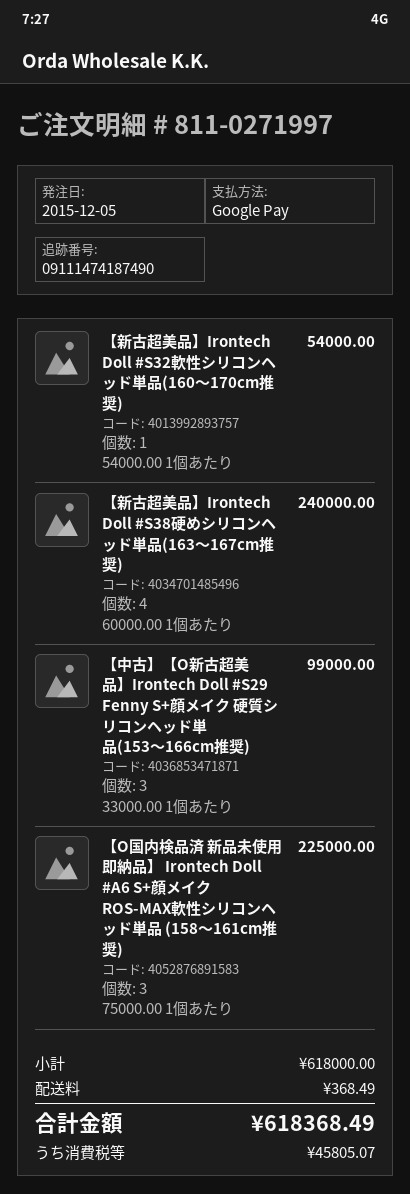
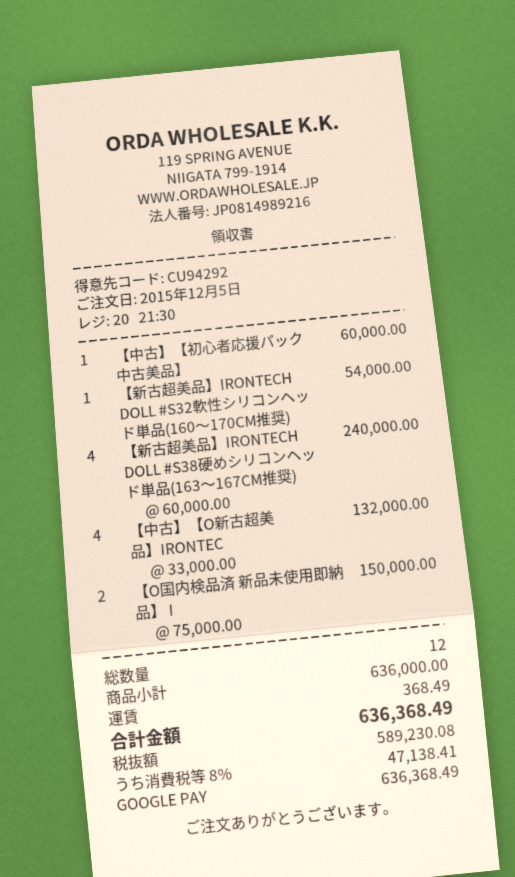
【中古】【O新古超美品】Irontech Doll #S29 Fenny S+顔メイク 硬質シリコンヘッド単品(153〜166cm推奨): 3 x 33000.00 = 99000.00 -> 4 x 33000.00 = 132000.00
【O国内検品済 新品未使用即納品】 Irontech Doll #A6 S+顔メイク ROS-MAX軟性シリコンヘッド単品 (158〜161cm推奨): 3 x 75000.00 = 225000.00 -> 2 x 75000.00 = 150000.00
【中古】【初心者応援パック 中古美品】: none -> 1 x 60000.00 = 60000.00
subtotal: 618000.00 -> 636000.00
tax: 45805.07 -> 47138.41
total: 618368.49 -> 636368.49

